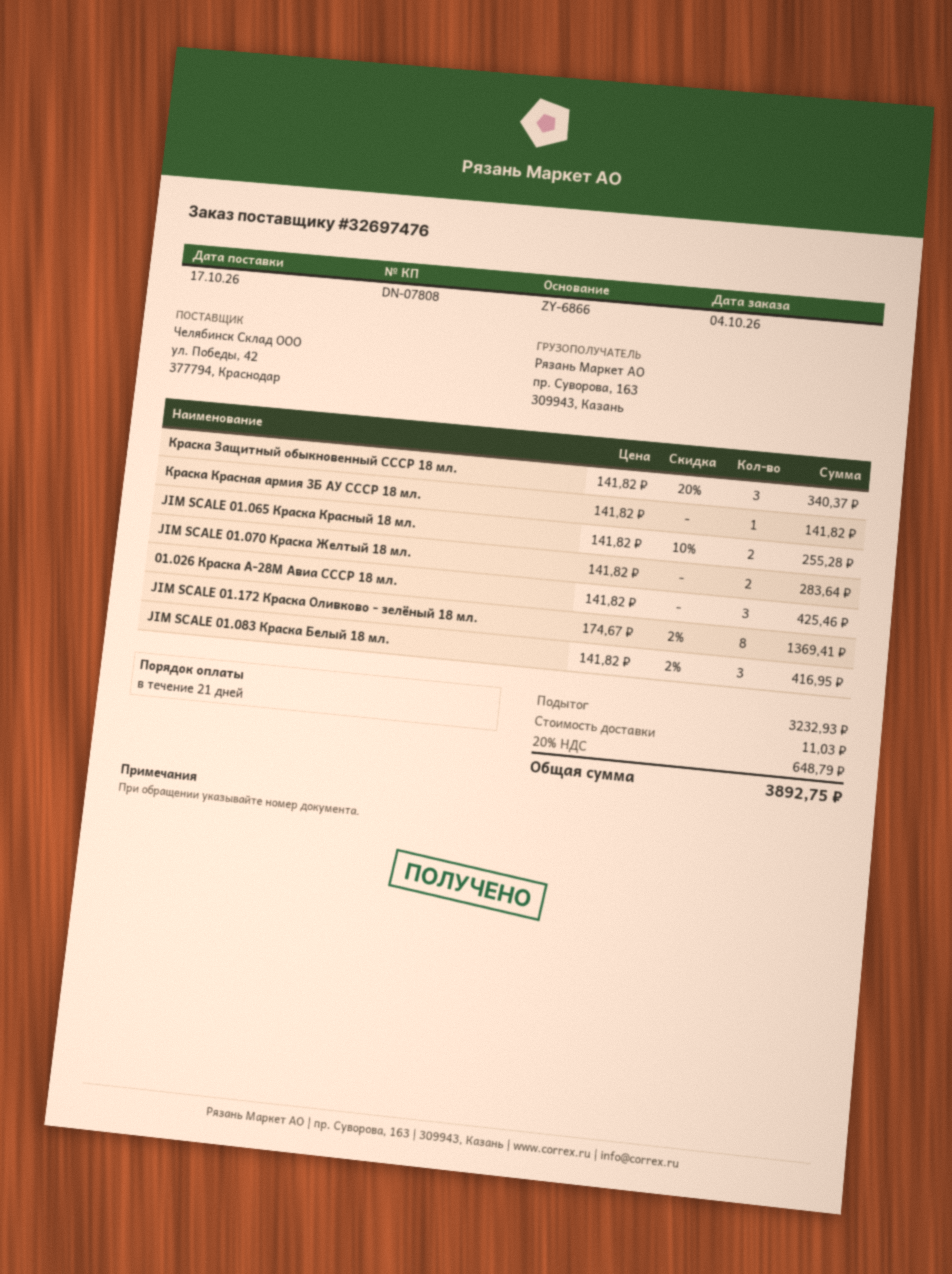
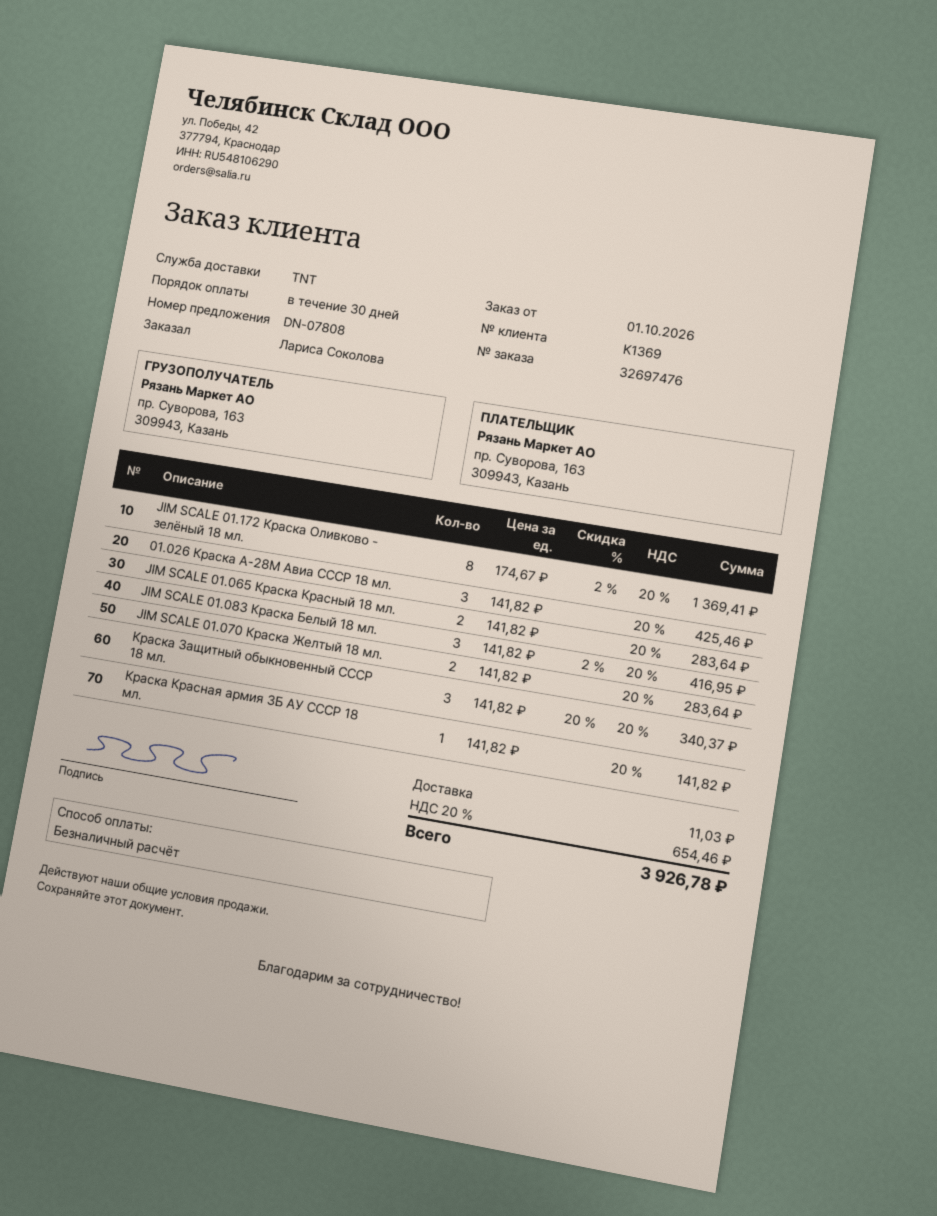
order date: 2026-10-04 -> 2026-10-01
payment terms: 21 days -> 30 days
JIM SCALE 01.065 Краска Красный 18 мл.: 2 x 141.82 - 10% = 255.28 -> 2 x 141.82 = 283.64
tax: 20% = 648.79 -> 20% = 654.46
total: 3892.75 -> 3926.78

